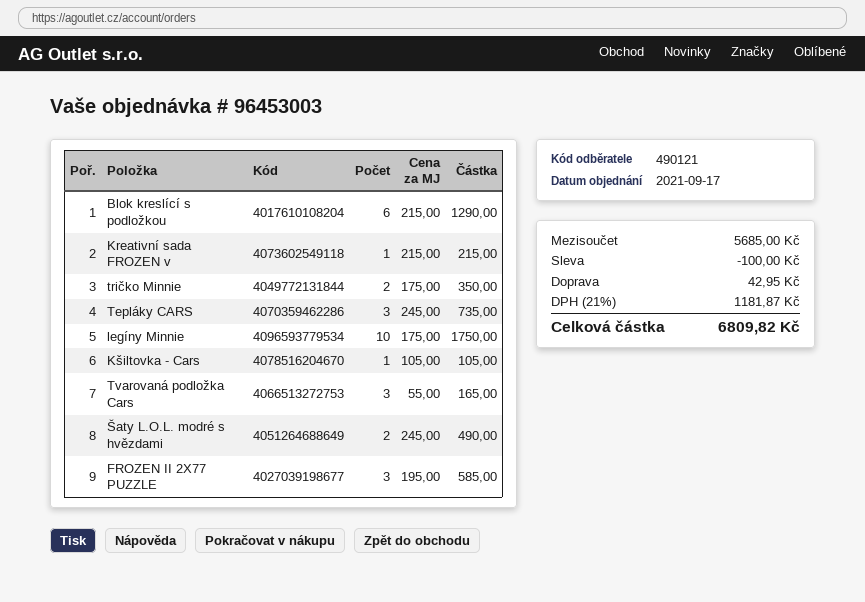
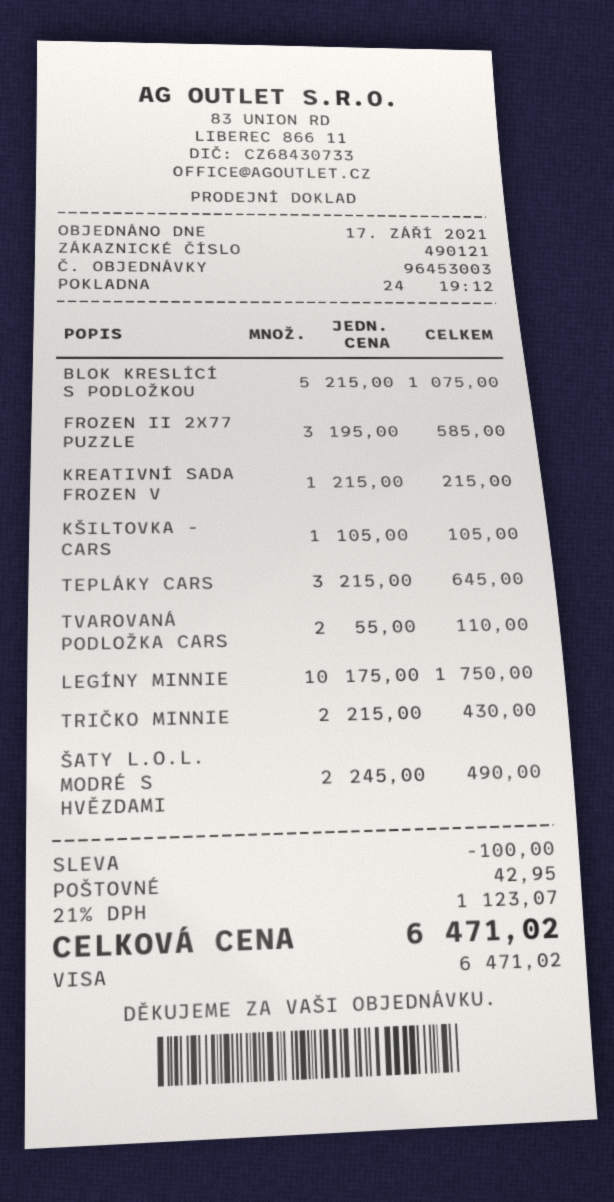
Blok kreslící s podložkou: 6 x 215.00 = 1290.00 -> 5 x 215.00 = 1075.00
tričko Minnie: 2 x 175.00 = 350.00 -> 2 x 215.00 = 430.00
Tepláky CARS: 3 x 245.00 = 735.00 -> 3 x 215.00 = 645.00
Tvarovaná podložka Cars: 3 x 55.00 = 165.00 -> 2 x 55.00 = 110.00
tax: 21% = 1181.87 -> 21% = 1123.07
total: 6809.82 -> 6471.02

